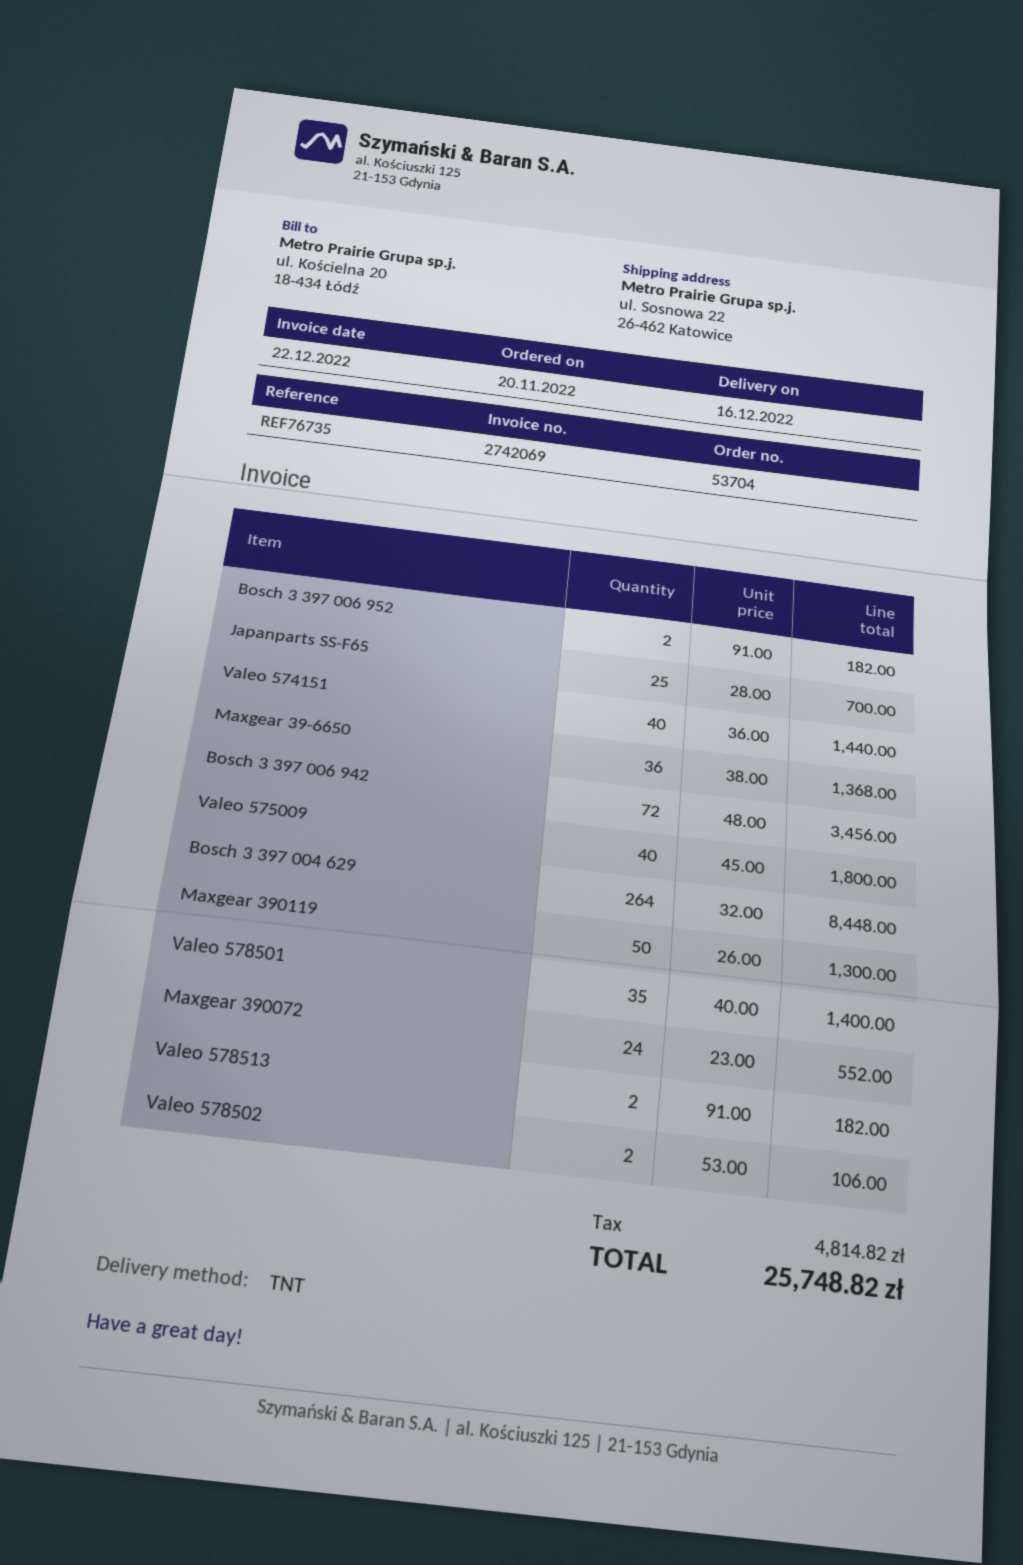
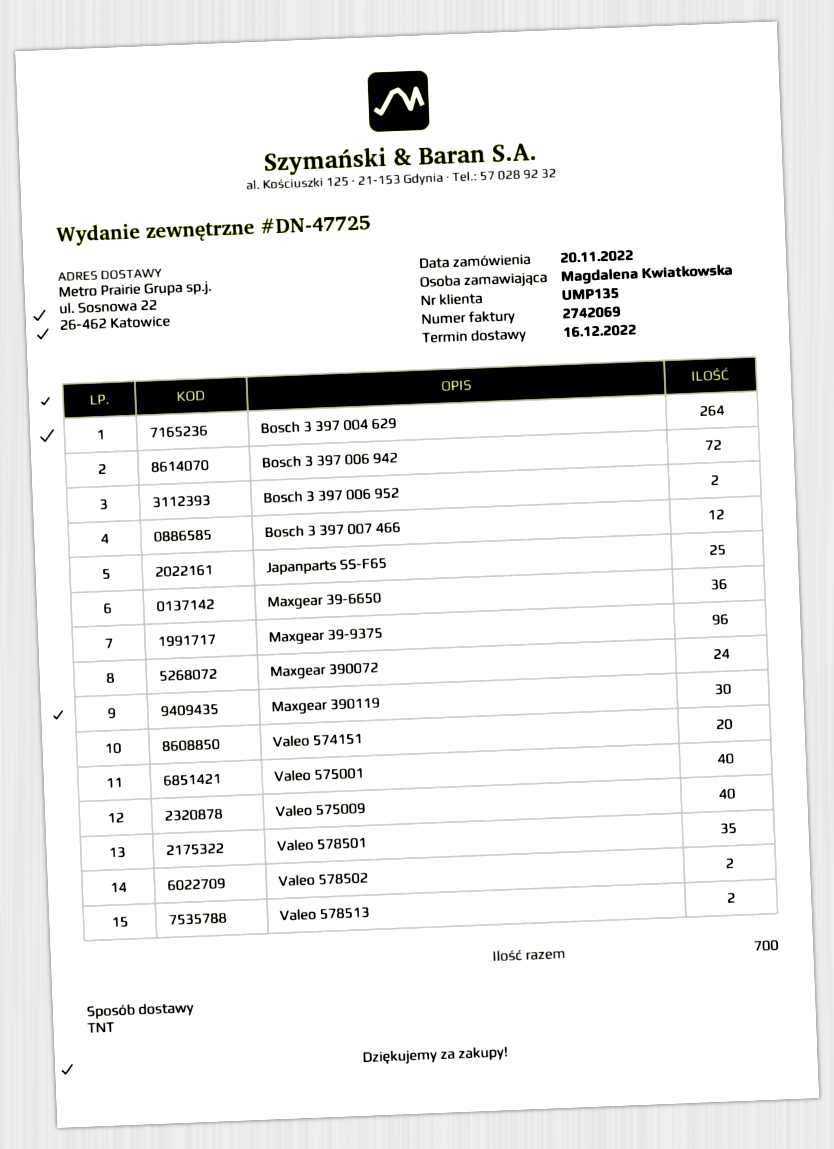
Valeo 574151: 40 -> 20
Maxgear 390119: 50 -> 30
Bosch 3 397 007 466: none -> 12
Maxgear 39-9375: none -> 96
Valeo 575001: none -> 40

